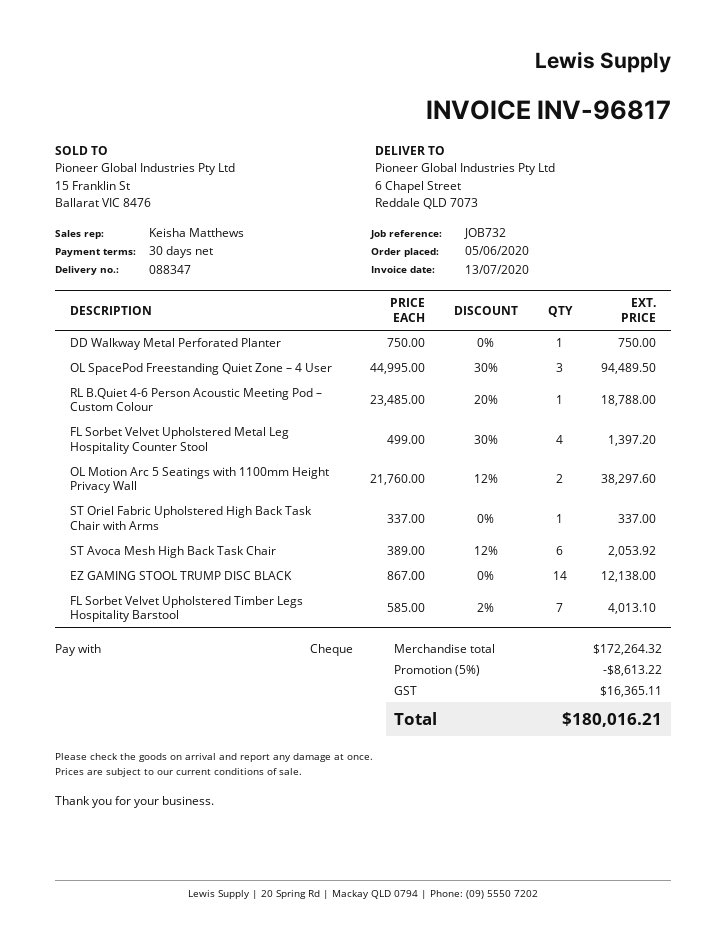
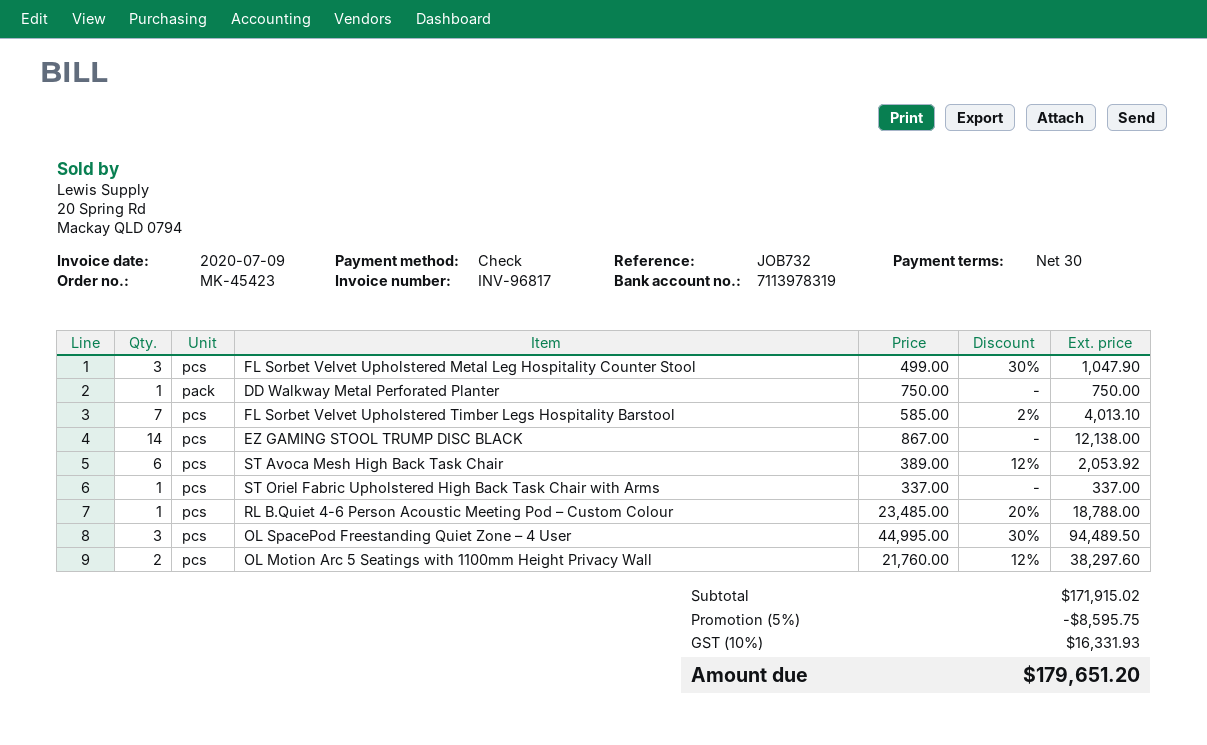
invoice date: 2020-07-13 -> 2020-07-09
FL Sorbet Velvet Upholstered Metal Leg Hospitality Counter Stool: 4 x 499.00 - 30% = 1397.20 -> 3 x 499.00 - 30% = 1047.90
subtotal: 172264.32 -> 171915.02
discount: 5% = 8613.22 -> 5% = 8595.75
tax: 16365.11 -> 16331.93
total: 180016.21 -> 179651.20

